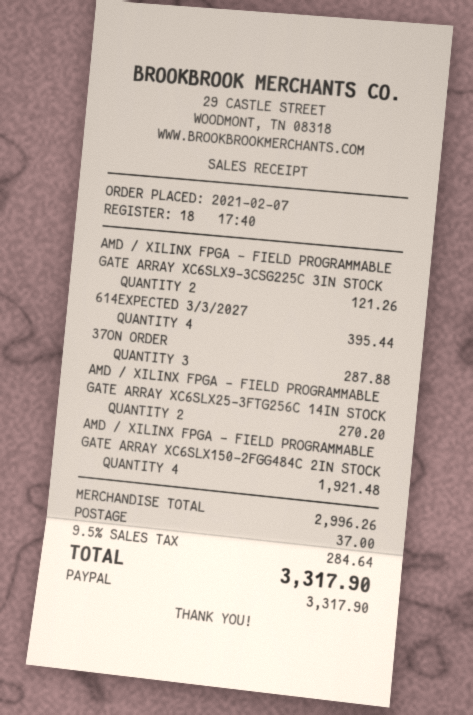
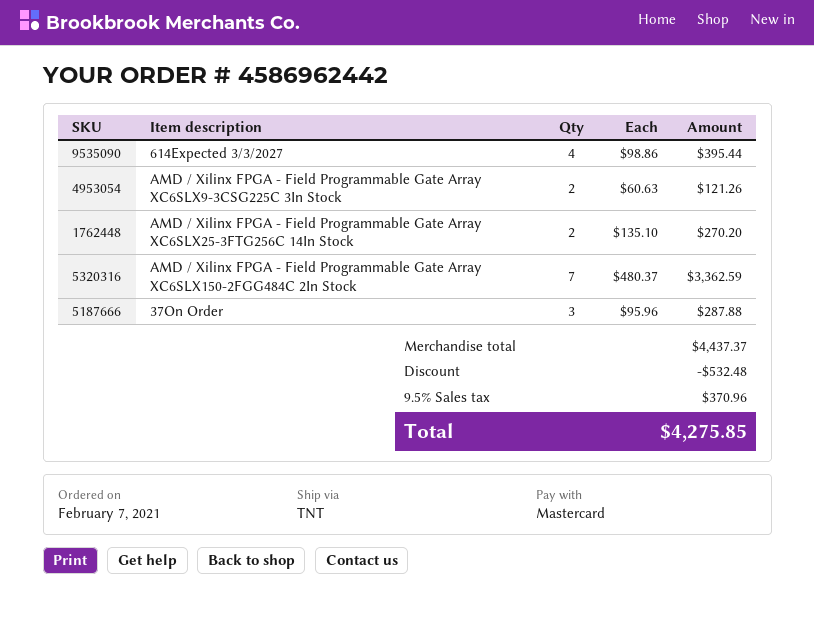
payment method: PayPal -> Mastercard
AMD / XILINX FPGA - FIELD PROGRAMMABLE GATE ARRAY XC6SLX150-2FGG484C 2IN STOCK: 4 for 1921.48 -> 7 for 3362.59
subtotal: 2996.26 -> 4437.37
discount: none -> 532.48
shipping: 37.00 -> none
tax: 9.5% = 284.64 -> 9.5% = 370.96
total: 3317.90 -> 4275.85

